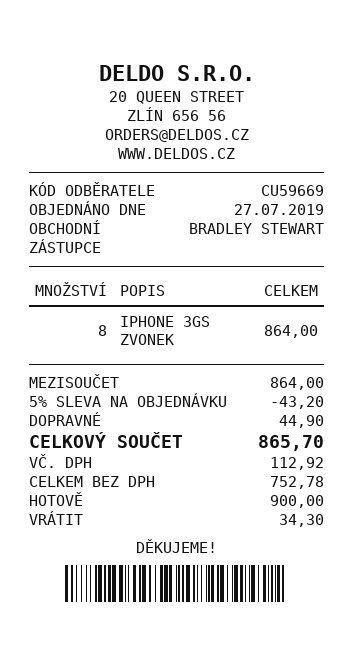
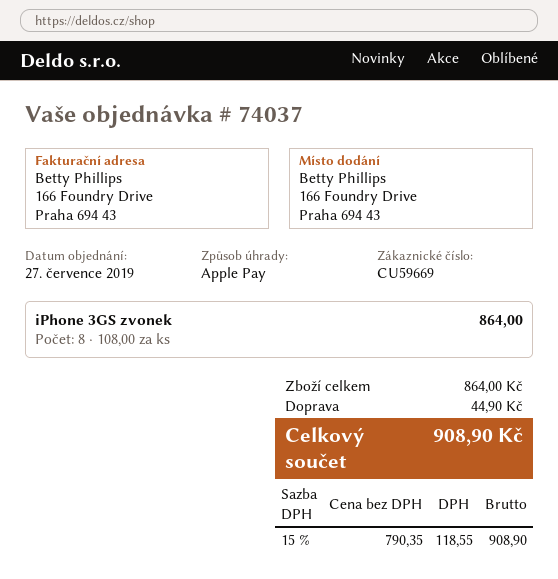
payment method: cash -> Apple Pay
discount: 5% = 43.20 -> none
net: 752.78 -> 790.35
tax: 112.92 -> 118.55
total: 865.70 -> 908.90

